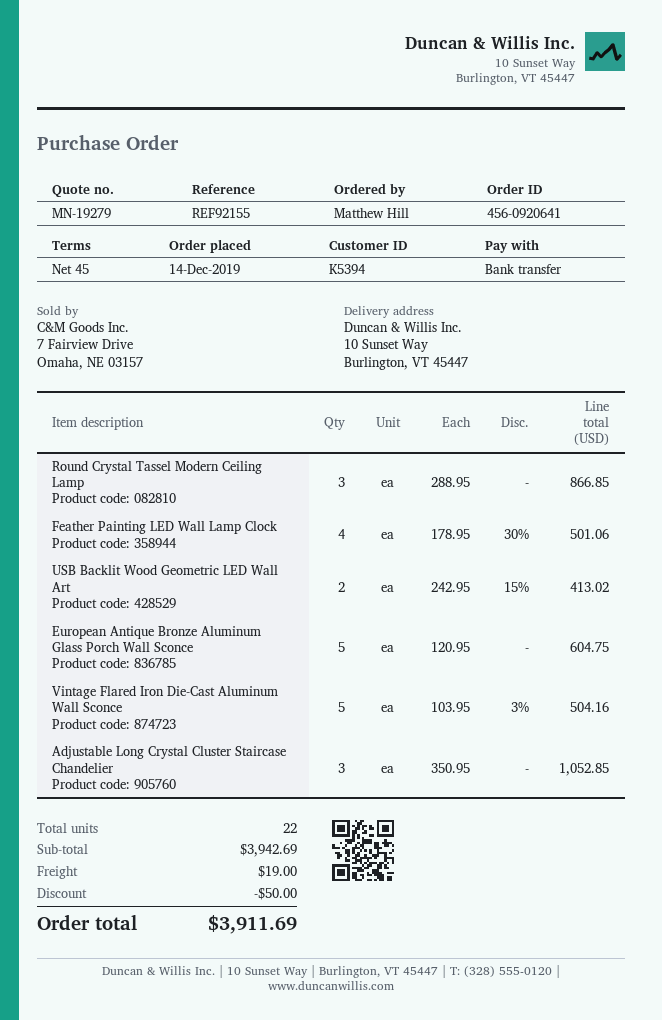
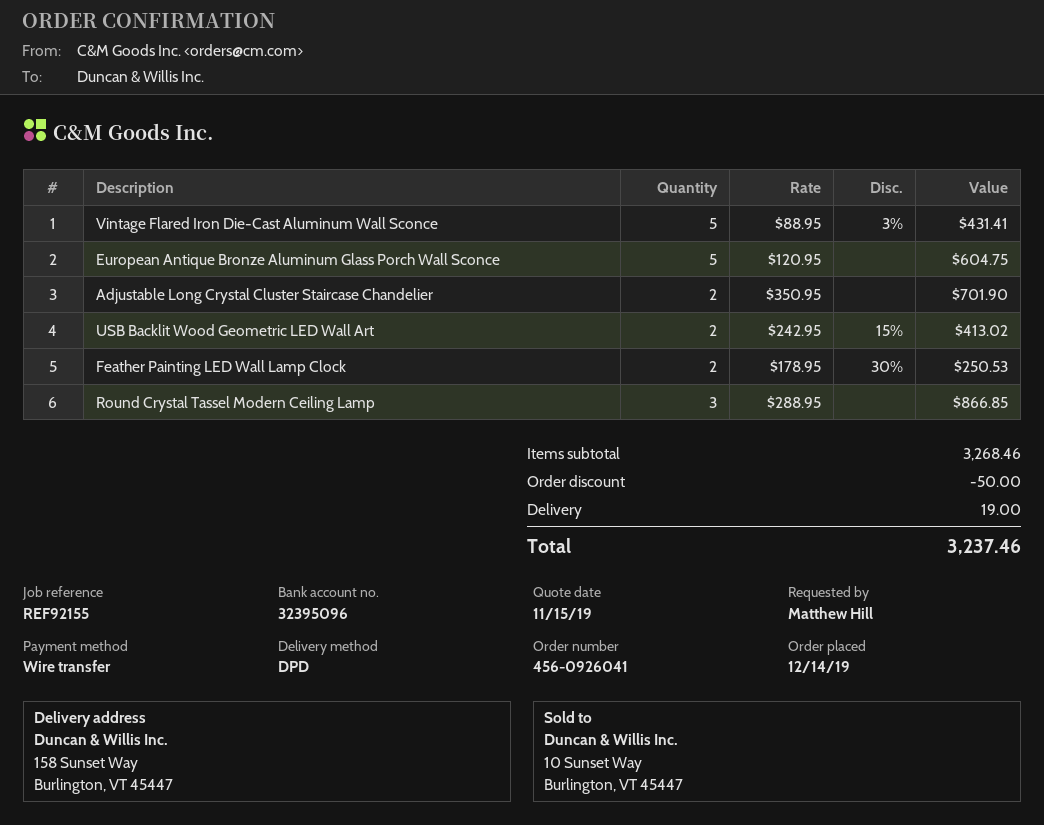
order number: 456-0920641 -> 456-0926041
ship to: 10 Sunset Way, Burlington, VT 45447 -> 158 Sunset Way, Burlington, VT 45447
Feather Painting LED Wall Lamp Clock: 4 x 178.95 - 30% = 501.06 -> 2 x 178.95 - 30% = 250.53
Vintage Flared Iron Die-Cast Aluminum Wall Sconce: 5 x 103.95 - 3% = 504.16 -> 5 x 88.95 - 3% = 431.41
Adjustable Long Crystal Cluster Staircase Chandelier: 3 x 350.95 = 1052.85 -> 2 x 350.95 = 701.90
subtotal: 3942.69 -> 3268.46
total: 3911.69 -> 3237.46

